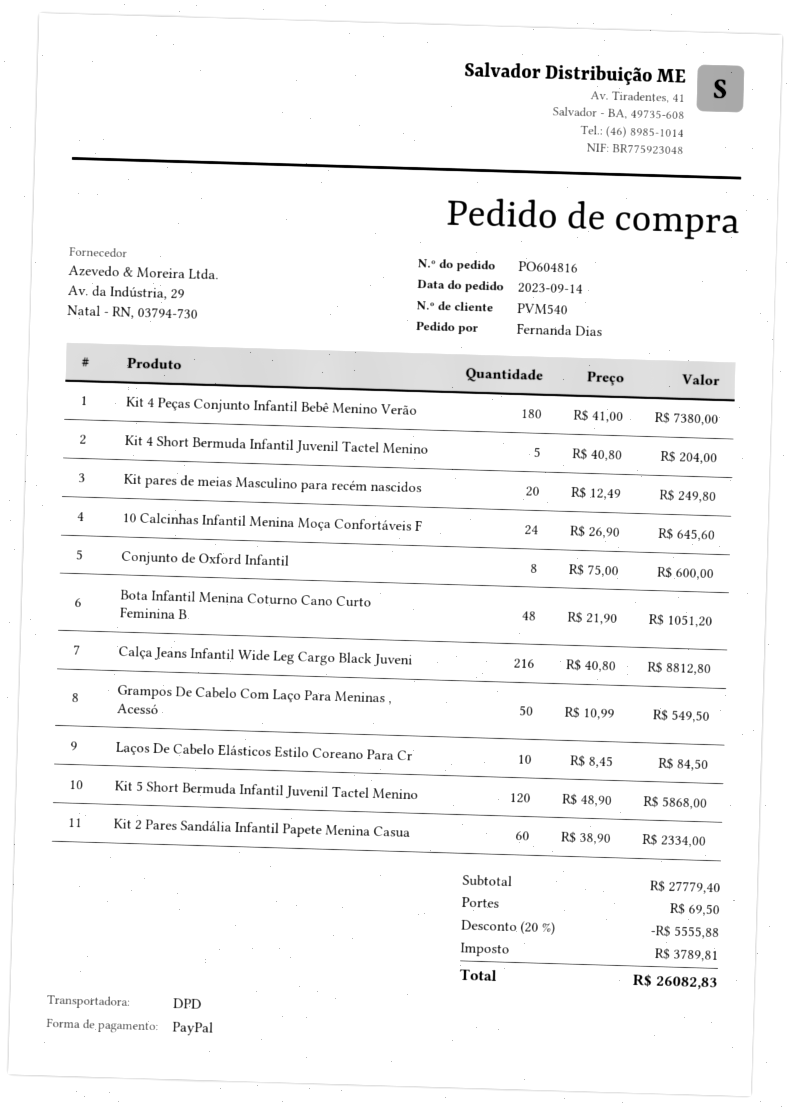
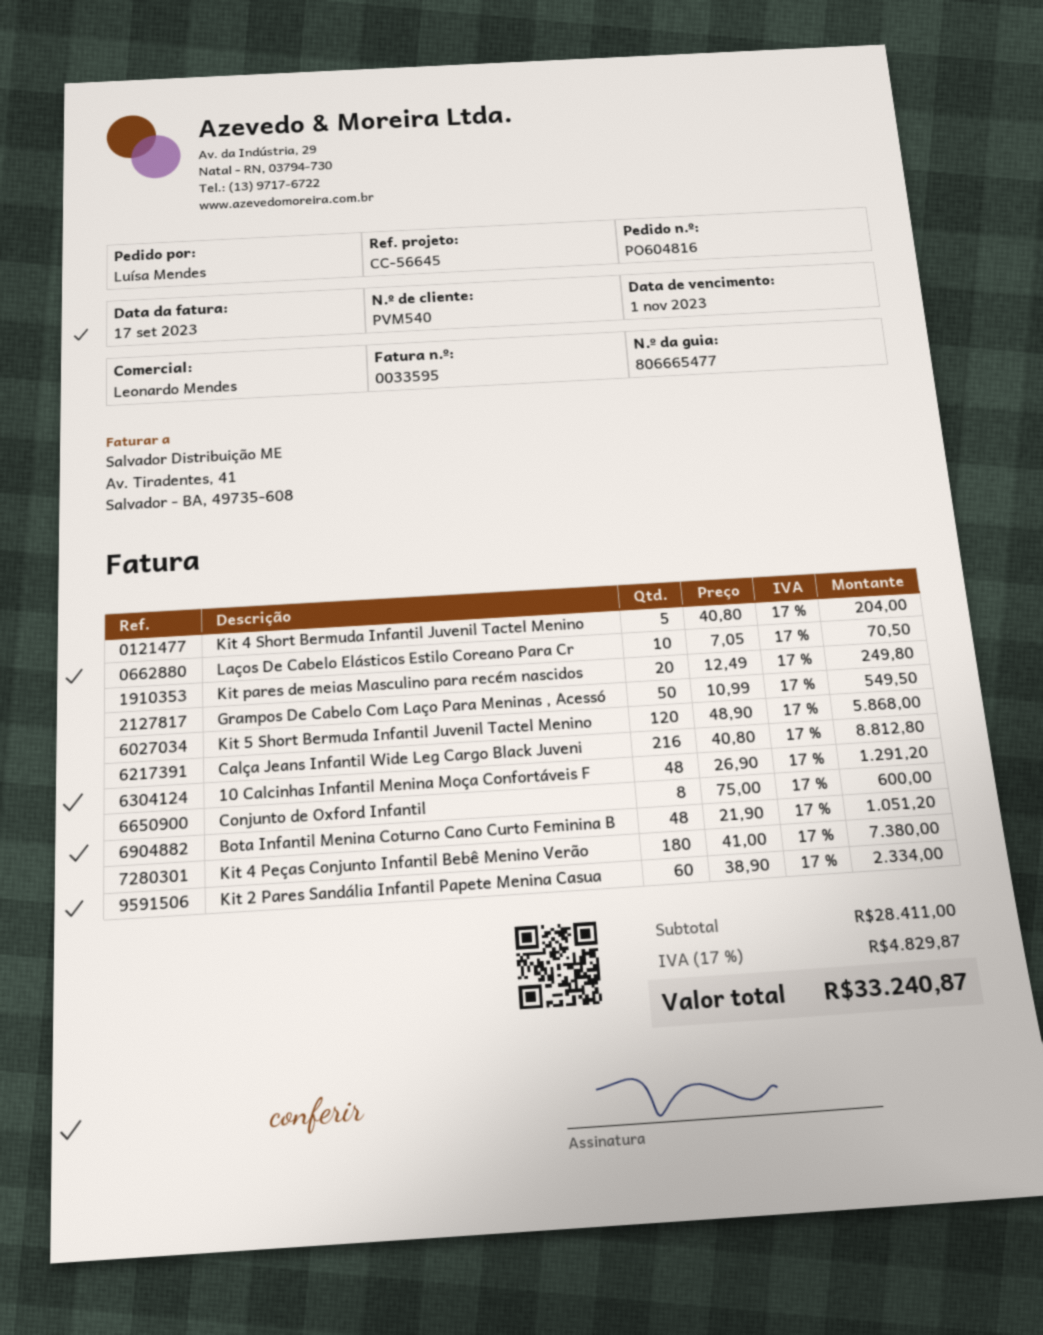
ordered by: Fernanda Dias -> Luísa Mendes
10 Calcinhas Infantil Menina Moça Confortáveis F: 24 x 26.90 = 645.60 -> 48 x 26.90 = 1291.20
Laços De Cabelo Elásticos Estilo Coreano Para Cr: 10 x 8.45 = 84.50 -> 10 x 7.05 = 70.50
subtotal: 27779.40 -> 28411.00
discount: 20% = 5555.88 -> none
shipping: 69.50 -> none
tax: 3789.81 -> 4829.87
total: 26082.83 -> 33240.87

